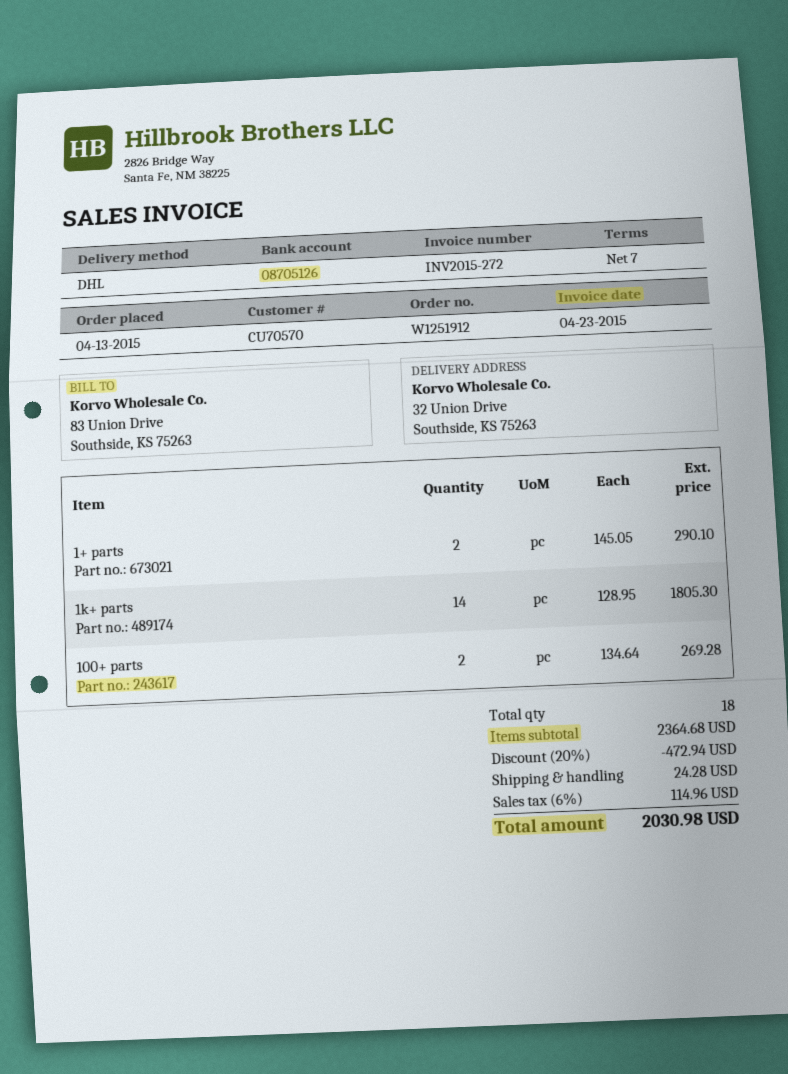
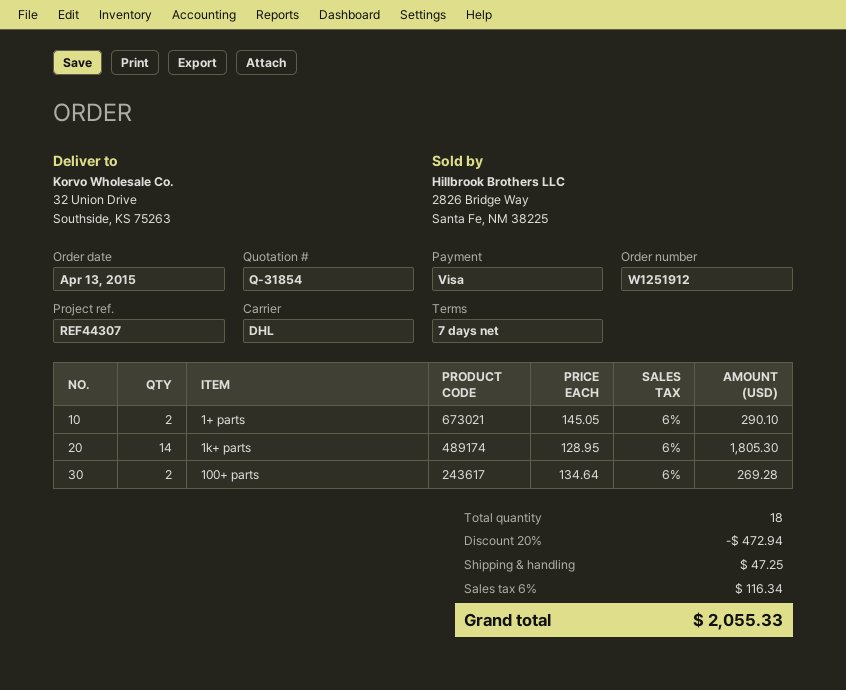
shipping: 24.28 -> 47.25
tax: 6% = 114.96 -> 6% = 116.34
total: 2030.98 -> 2055.33

